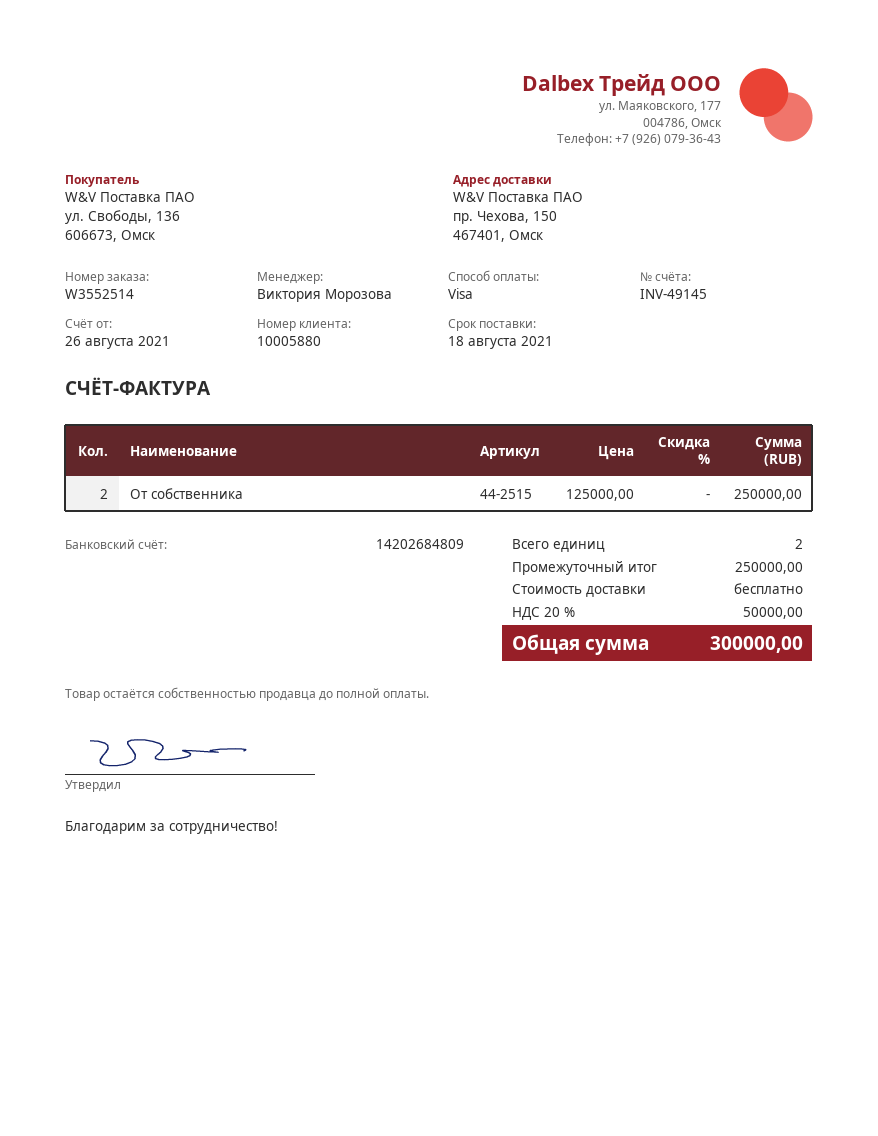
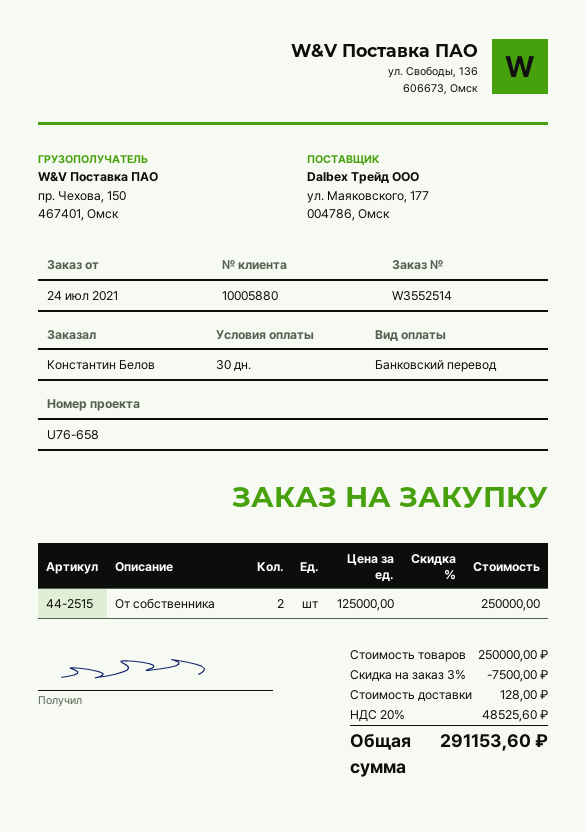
payment method: Visa -> bank transfer
discount: none -> 3% = 7500.00
shipping: 0.00 -> 128.00
tax: 20% = 50000.00 -> 20% = 48525.60
total: 300000.00 -> 291153.60

